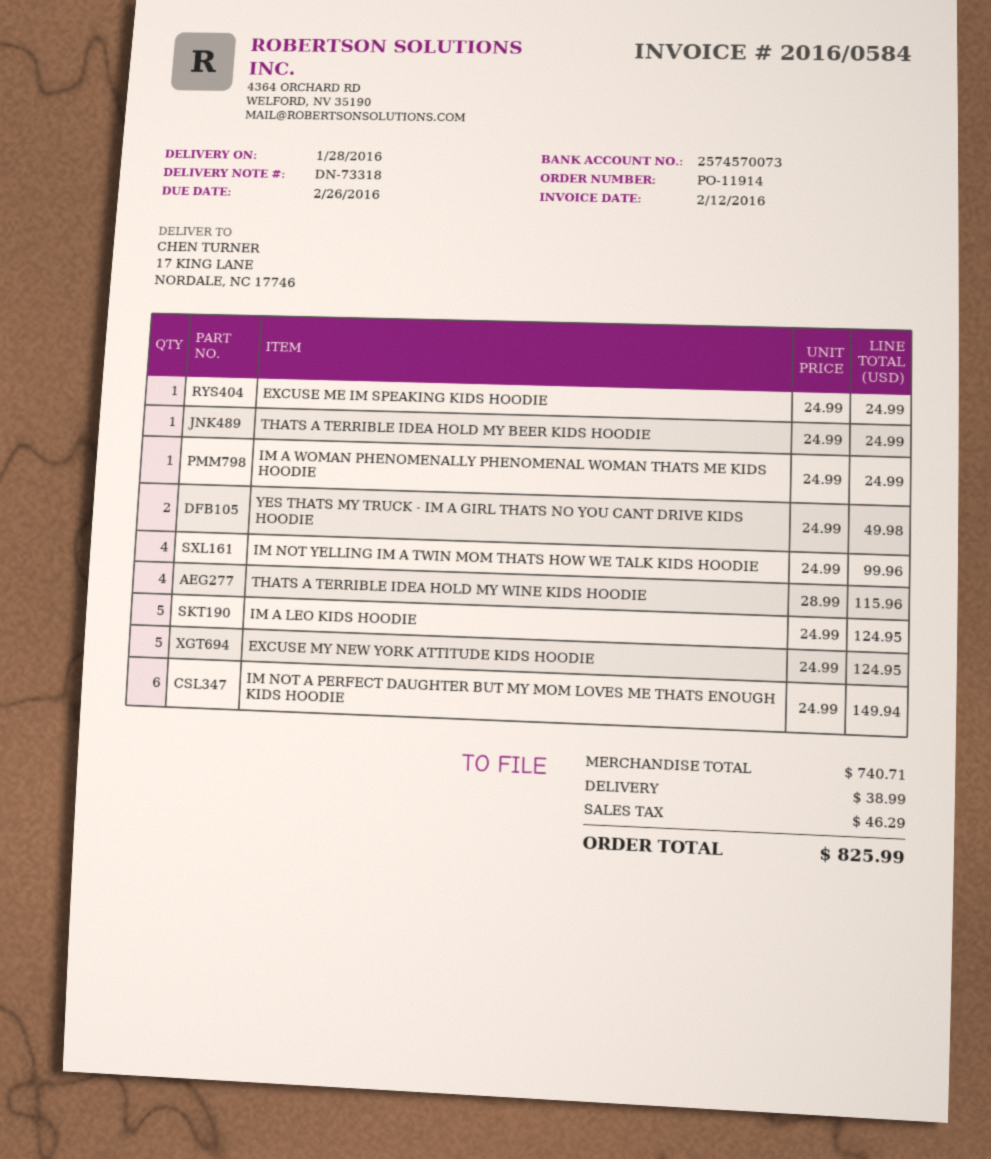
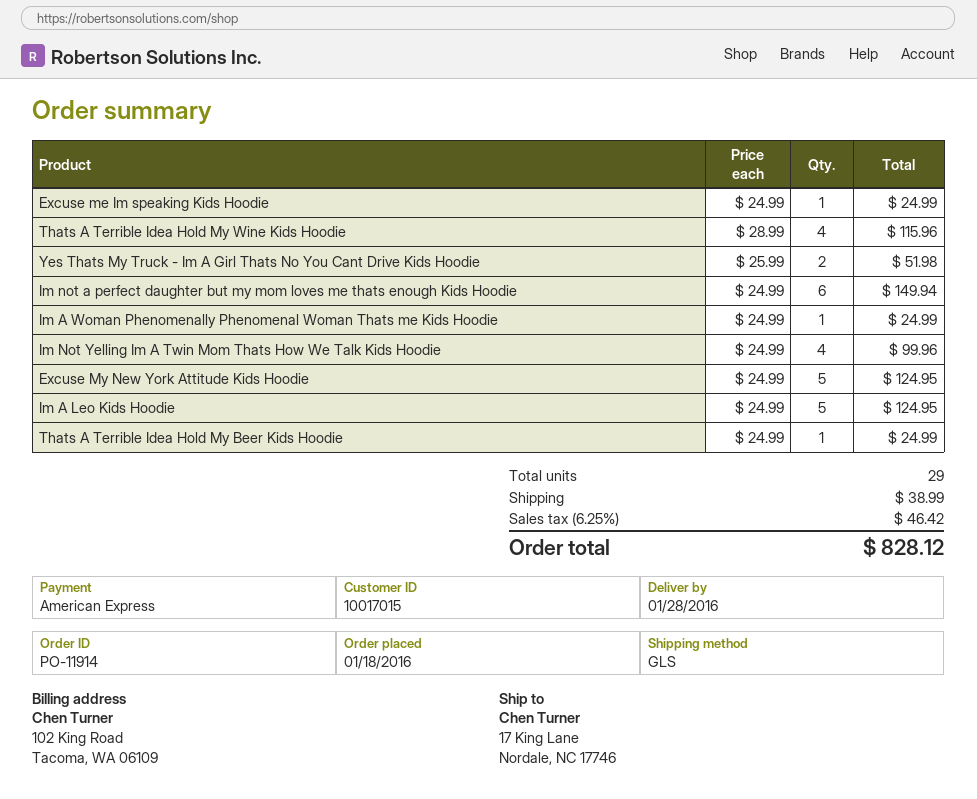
YES THATS MY TRUCK - IM A GIRL THATS NO YOU CANT DRIVE KIDS HOODIE: 2 x 24.99 = 49.98 -> 2 x 25.99 = 51.98
tax: 46.29 -> 46.42
total: 825.99 -> 828.12

